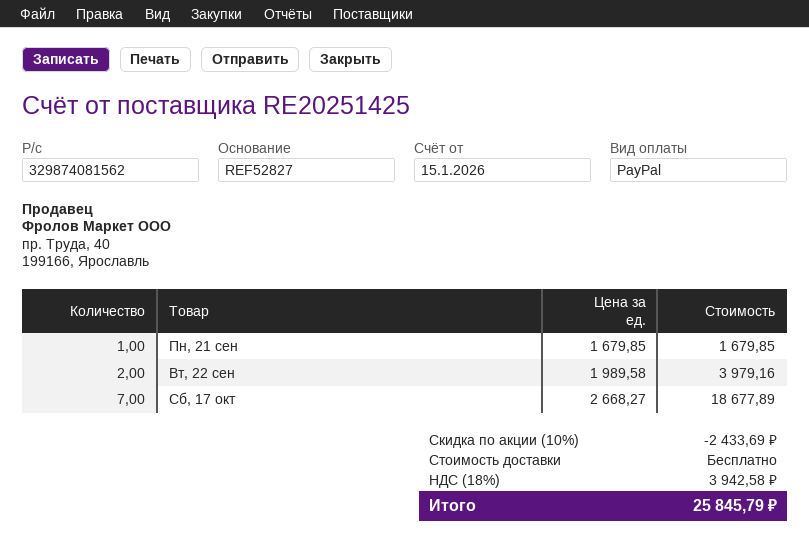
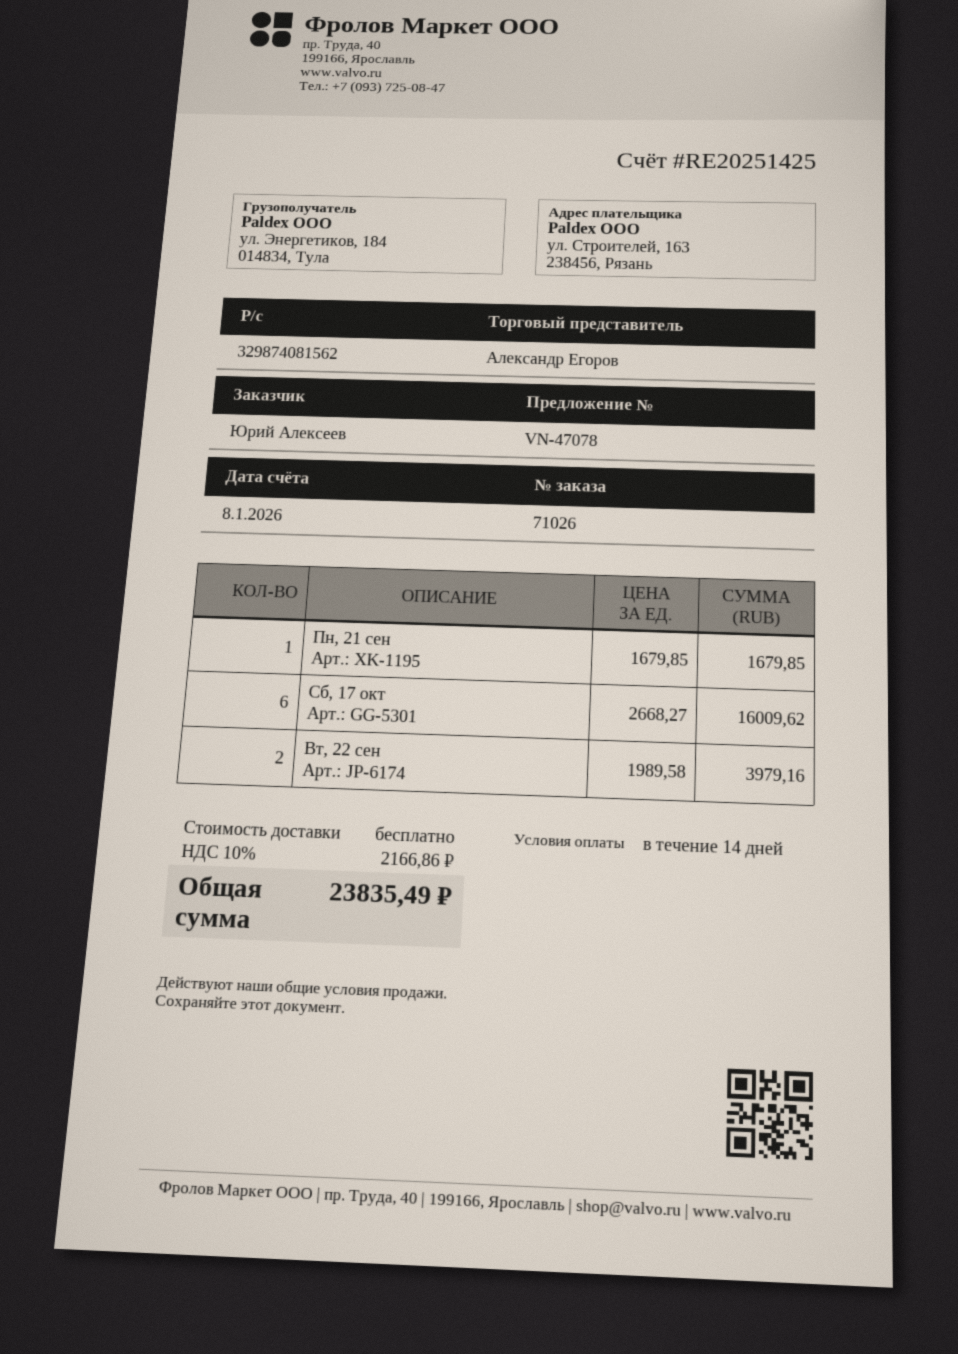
invoice date: 2026-01-15 -> 2026-01-08
Сб, 17 окт: 7 x 2668.27 = 18677.89 -> 6 x 2668.27 = 16009.62
discount: 10% = 2433.69 -> none
tax: 18% = 3942.58 -> 10% = 2166.86
total: 25845.79 -> 23835.49

